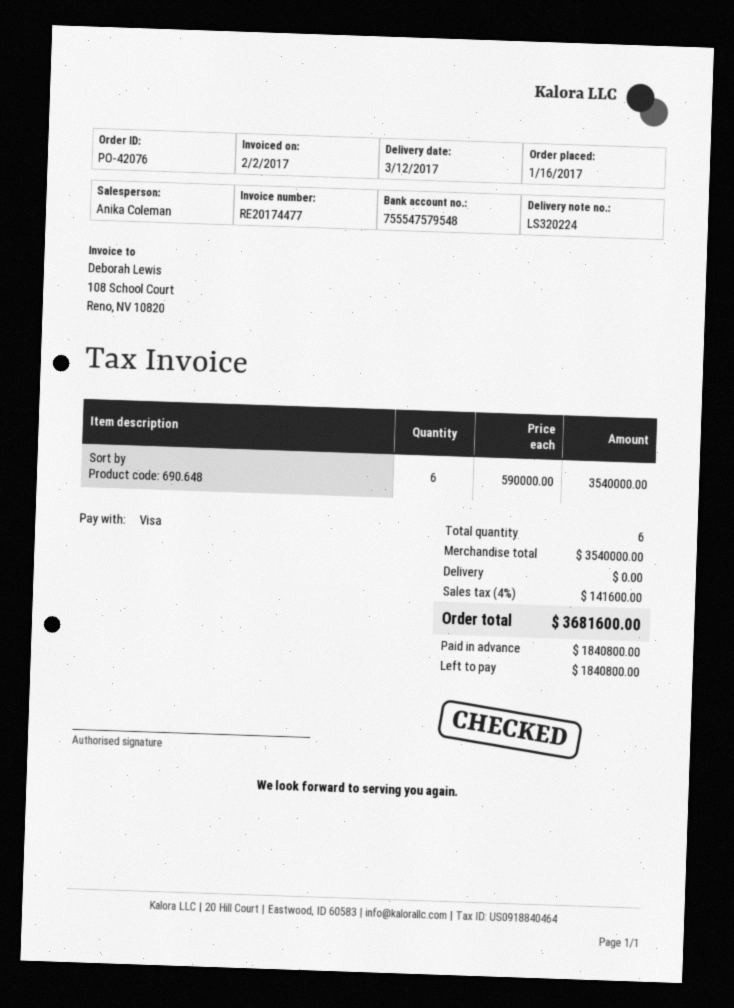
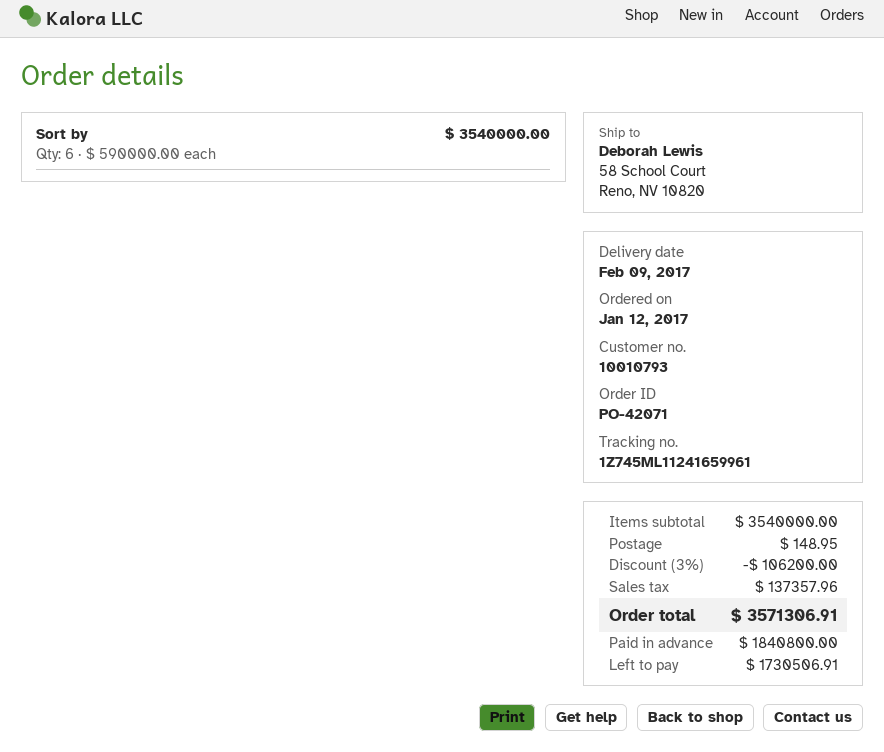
order number: PO-42076 -> PO-42071
order date: 2017-01-16 -> 2017-01-12
delivery date: 2017-03-12 -> 2017-02-09
discount: none -> 3% = 106200.00
shipping: 0.00 -> 148.95
tax: 141600.00 -> 137357.96
total: 3681600.00 -> 3571306.91
balance: 1840800.00 -> 1730506.91

